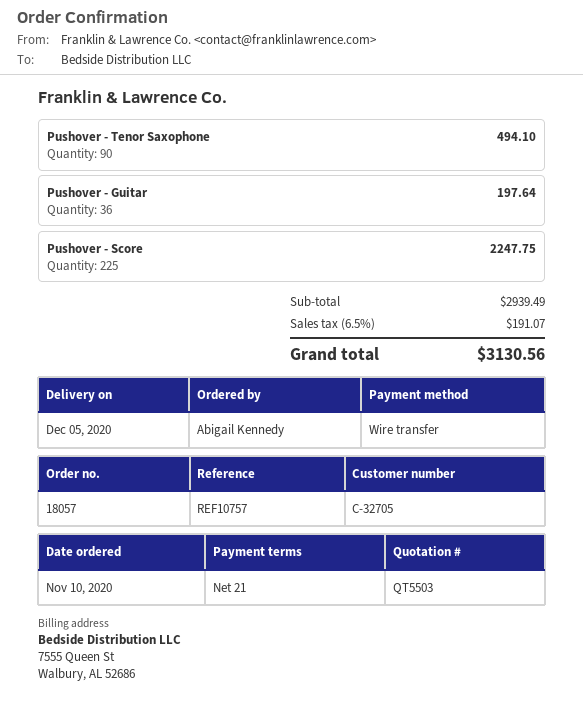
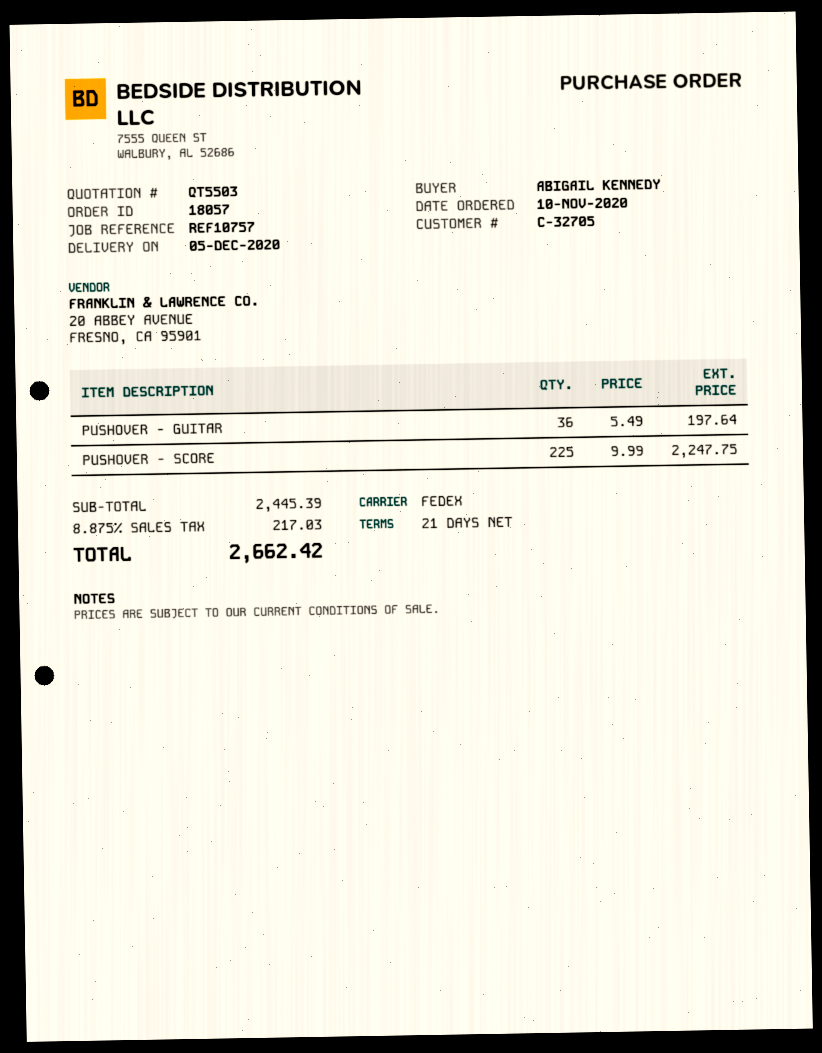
Pushover - Tenor Saxophone: 90 for 494.10 -> none
subtotal: 2939.49 -> 2445.39
tax: 6.5% = 191.07 -> 8.875% = 217.03
total: 3130.56 -> 2662.42

